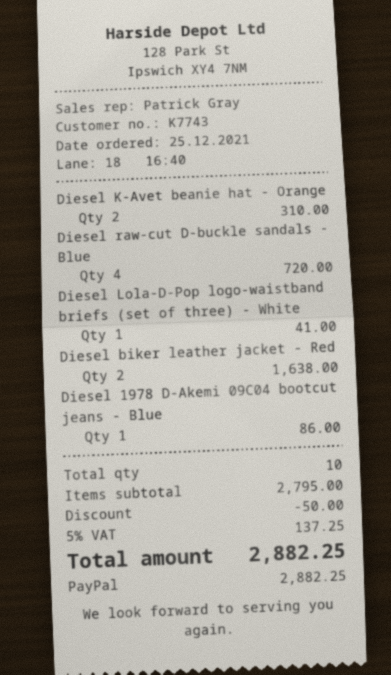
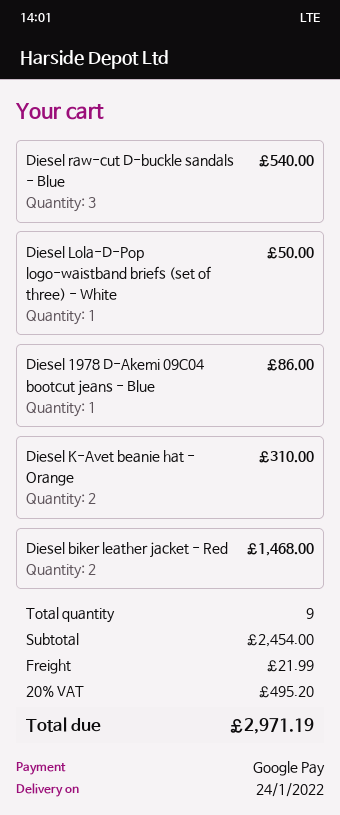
payment method: PayPal -> Google Pay
Diesel raw-cut D-buckle sandals - Blue: 4 for 720.00 -> 3 for 540.00
Diesel Lola-D-Pop logo-waistband briefs (set of three) - White: 1 for 41.00 -> 1 for 50.00
Diesel biker leather jacket - Red: 2 for 1638.00 -> 2 for 1468.00
total quantity: 10 -> 9
subtotal: 2795.00 -> 2454.00
discount: 50.00 -> none
shipping: none -> 21.99
tax: 5% = 137.25 -> 20% = 495.20
total: 2882.25 -> 2971.19

